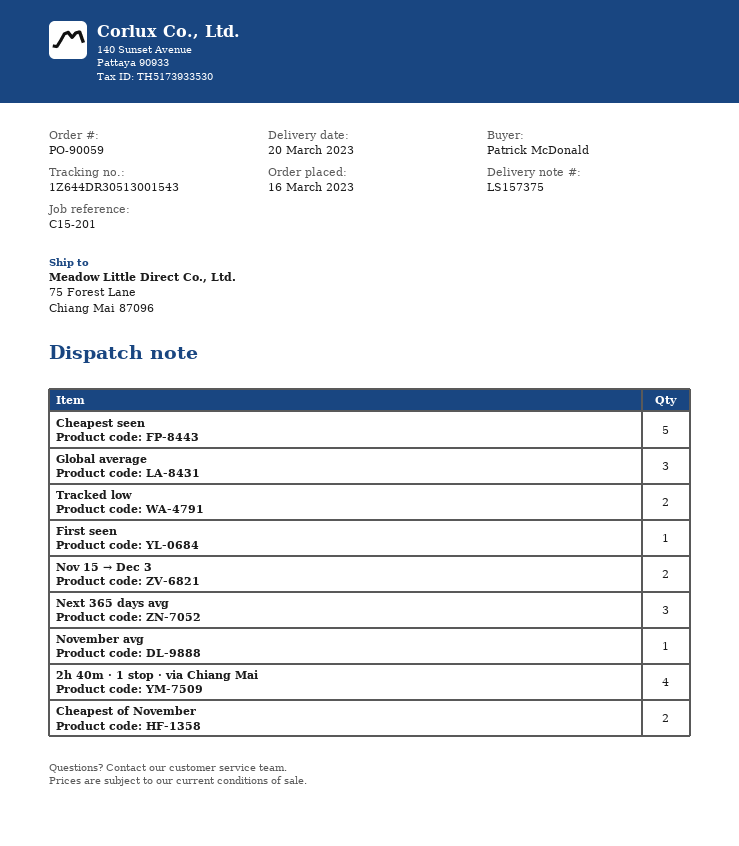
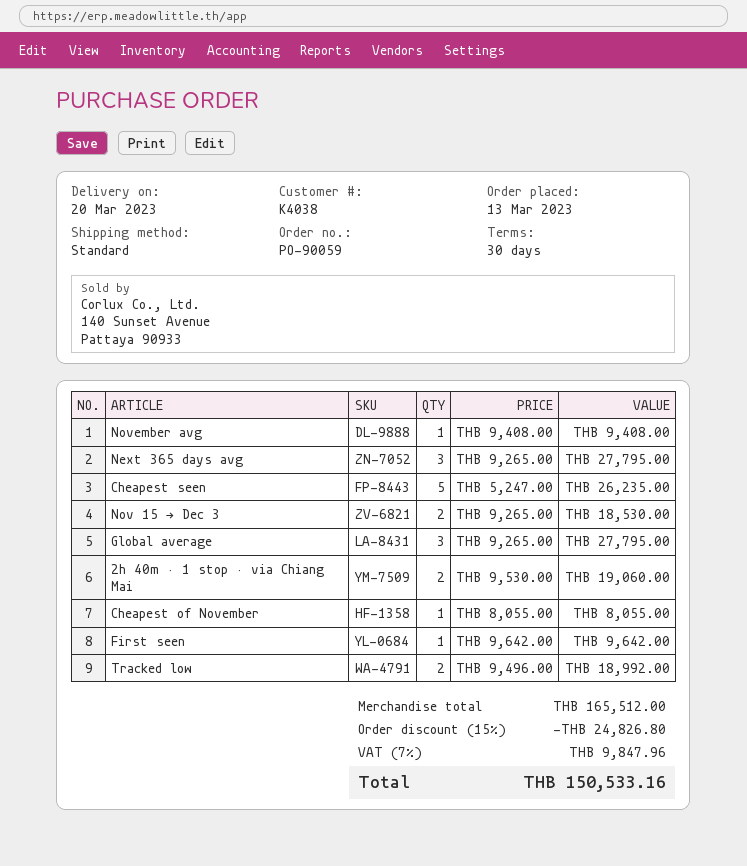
order date: 2023-03-16 -> 2023-03-13
2h 40m · 1 stop · via Chiang Mai: 4 -> 2
Cheapest of November: 2 -> 1

